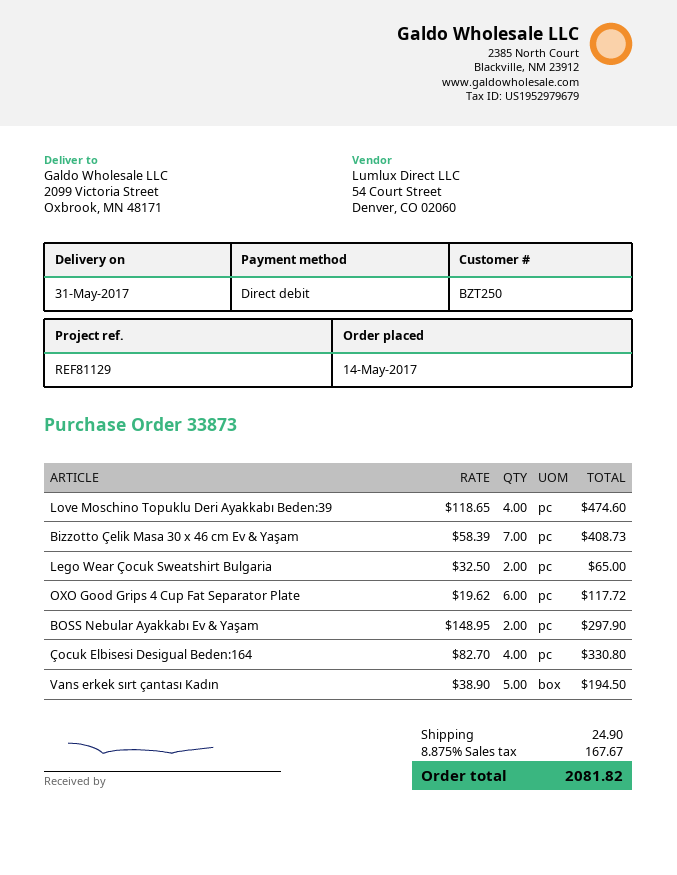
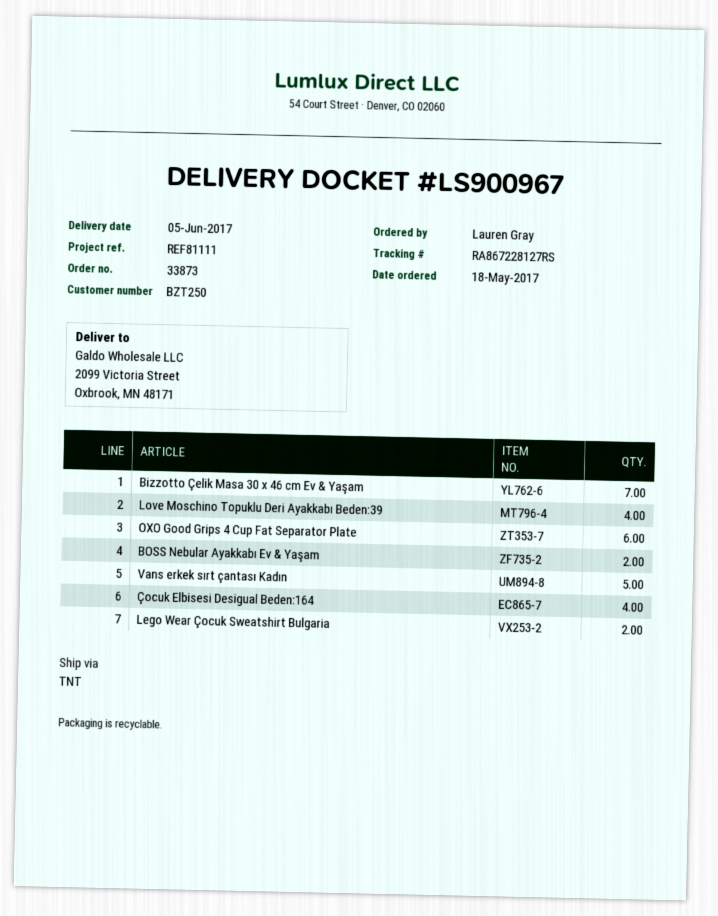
order date: 2017-05-14 -> 2017-05-18
delivery date: 2017-05-31 -> 2017-06-05
reference: REF81129 -> REF81111

